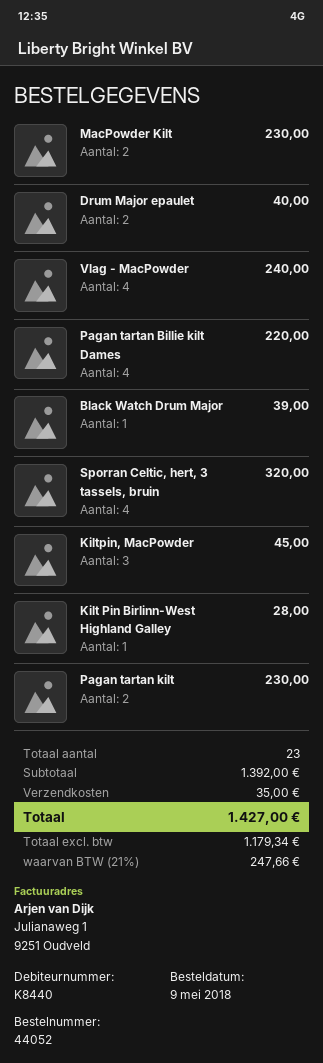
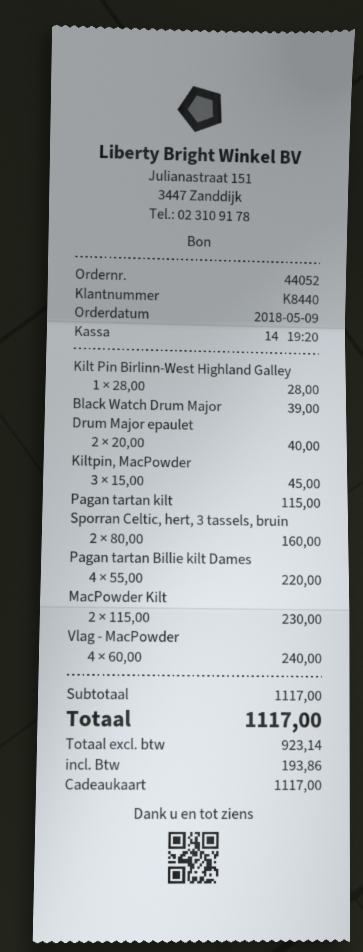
Sporran Celtic, hert, 3 tassels, bruin: 4 for 320.00 -> 2 for 160.00
Pagan tartan kilt: 2 for 230.00 -> 1 for 115.00
subtotal: 1392.00 -> 1117.00
shipping: 35.00 -> none
net: 1179.34 -> 923.14
tax: 247.66 -> 193.86
total: 1427.00 -> 1117.00

